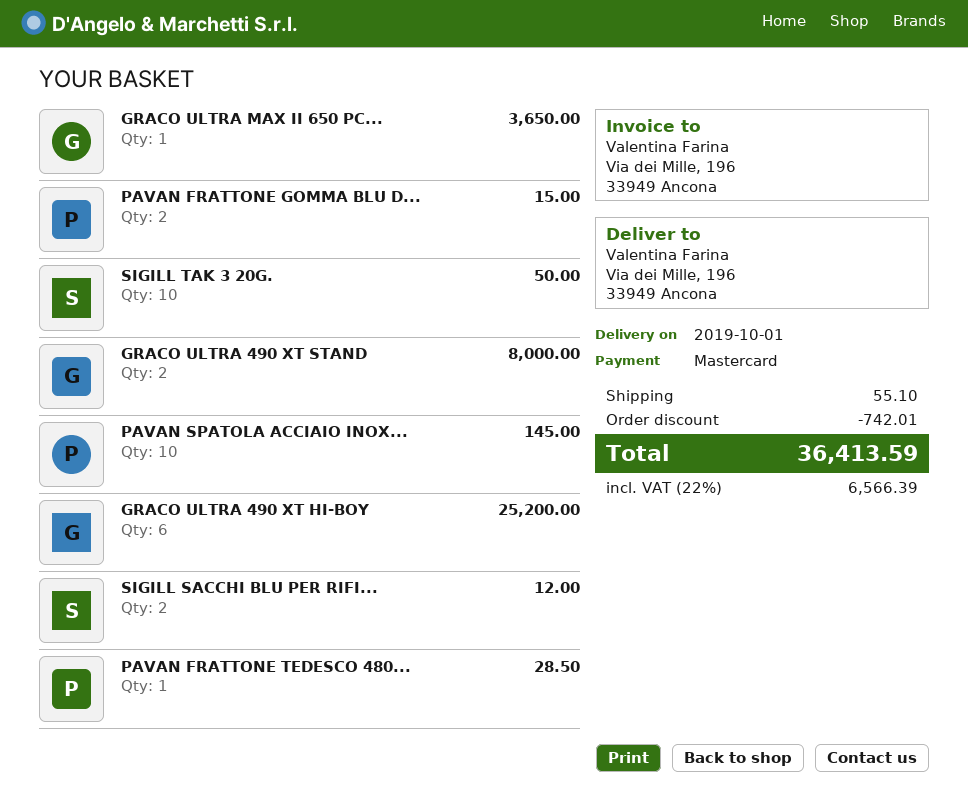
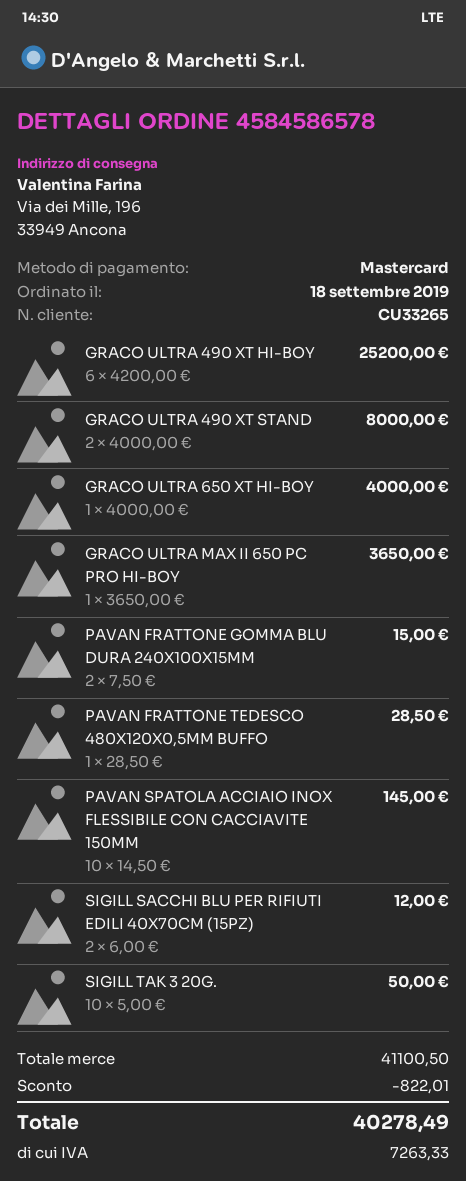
GRACO ULTRA 650 XT HI-BOY: none -> 1 for 4000.00
discount: 742.01 -> 822.01
shipping: 55.10 -> none
tax: 6566.39 -> 7263.33
total: 36413.59 -> 40278.49

